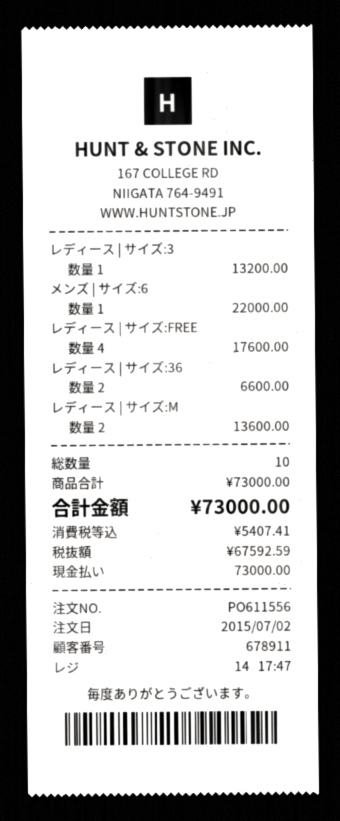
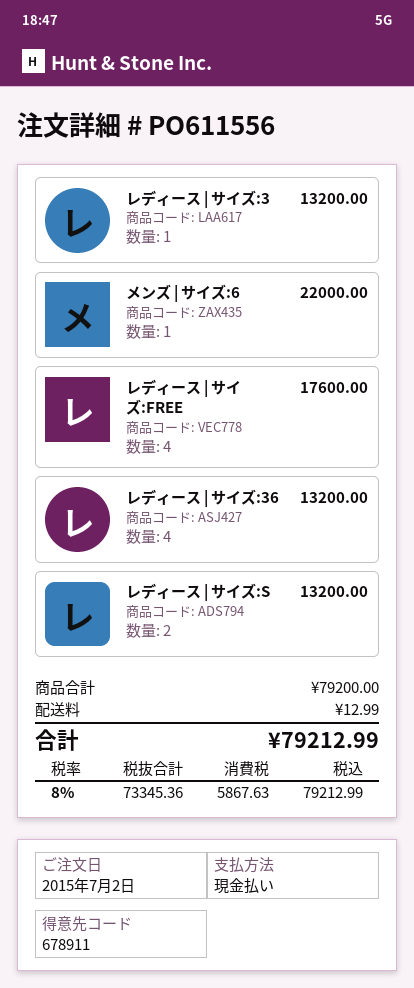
レディース | サイズ:36: 2 for 6600.00 -> 4 for 13200.00
レディース | サイズ:M: 2 for 13600.00 -> none
レディース | サイズ:S: none -> 2 for 13200.00
subtotal: 73000.00 -> 79200.00
shipping: none -> 12.99
net: 67592.59 -> 73345.36
tax: 5407.41 -> 5867.63
total: 73000.00 -> 79212.99

